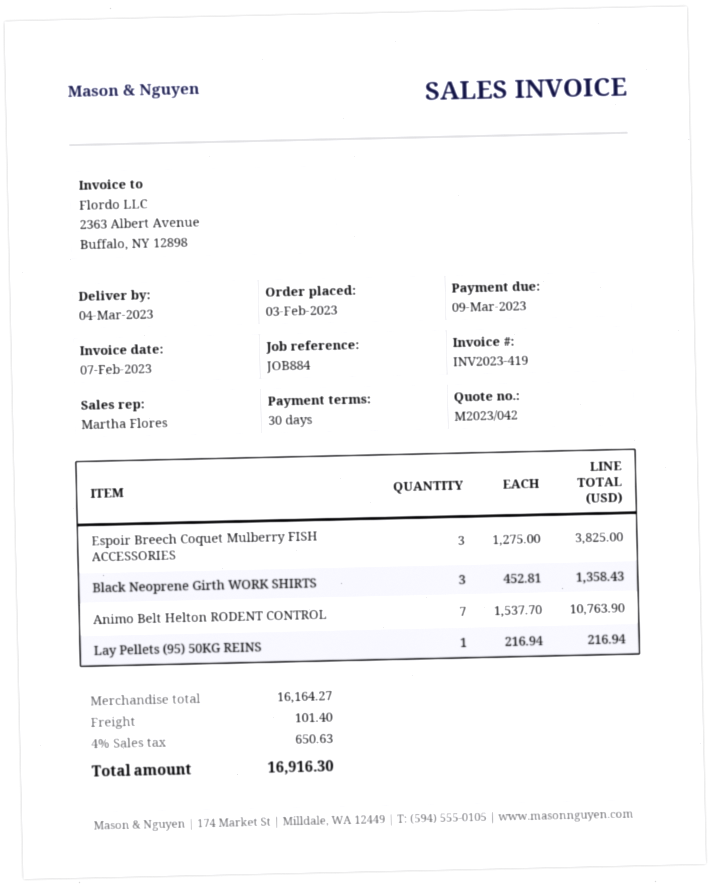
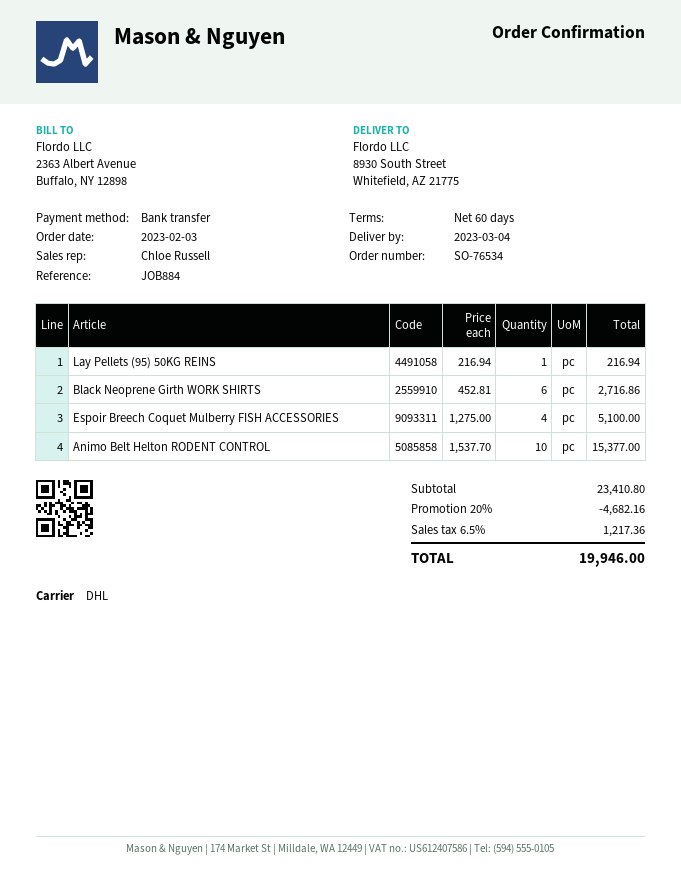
payment terms: 30 days -> 60 days
sales rep: Martha Flores -> Chloe Russell
Espoir Breech Coquet Mulberry FISH ACCESSORIES: 3 x 1275.00 = 3825.00 -> 4 x 1275.00 = 5100.00
Black Neoprene Girth WORK SHIRTS: 3 x 452.81 = 1358.43 -> 6 x 452.81 = 2716.86
Animo Belt Helton RODENT CONTROL: 7 x 1537.70 = 10763.90 -> 10 x 1537.70 = 15377.00
subtotal: 16164.27 -> 23410.80
discount: none -> 20% = 4682.16
shipping: 101.40 -> none
tax: 4% = 650.63 -> 6.5% = 1217.36
total: 16916.30 -> 19946.00

